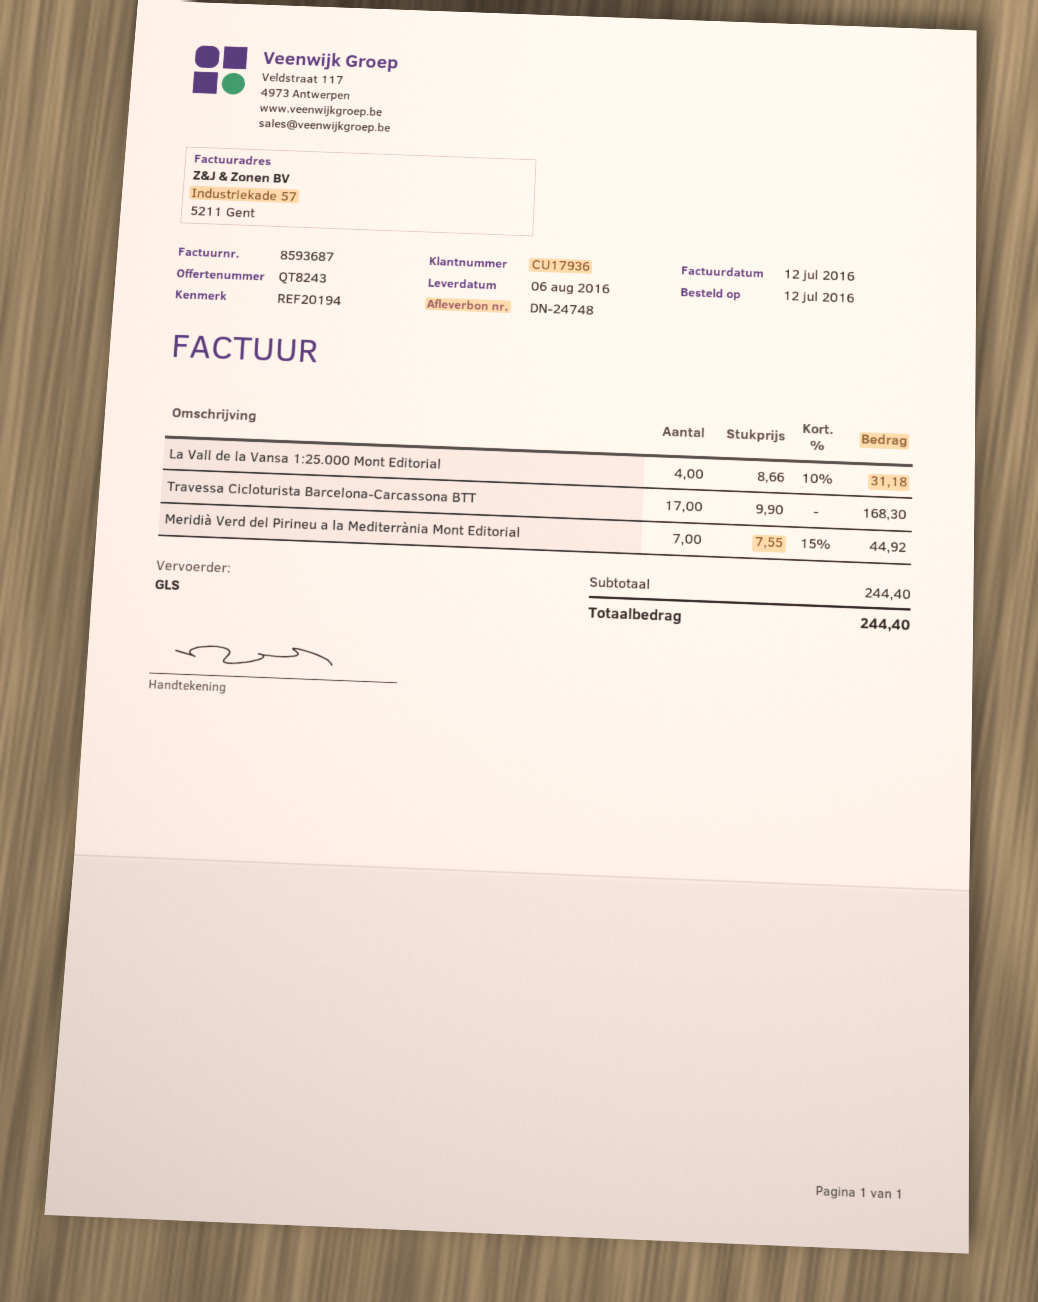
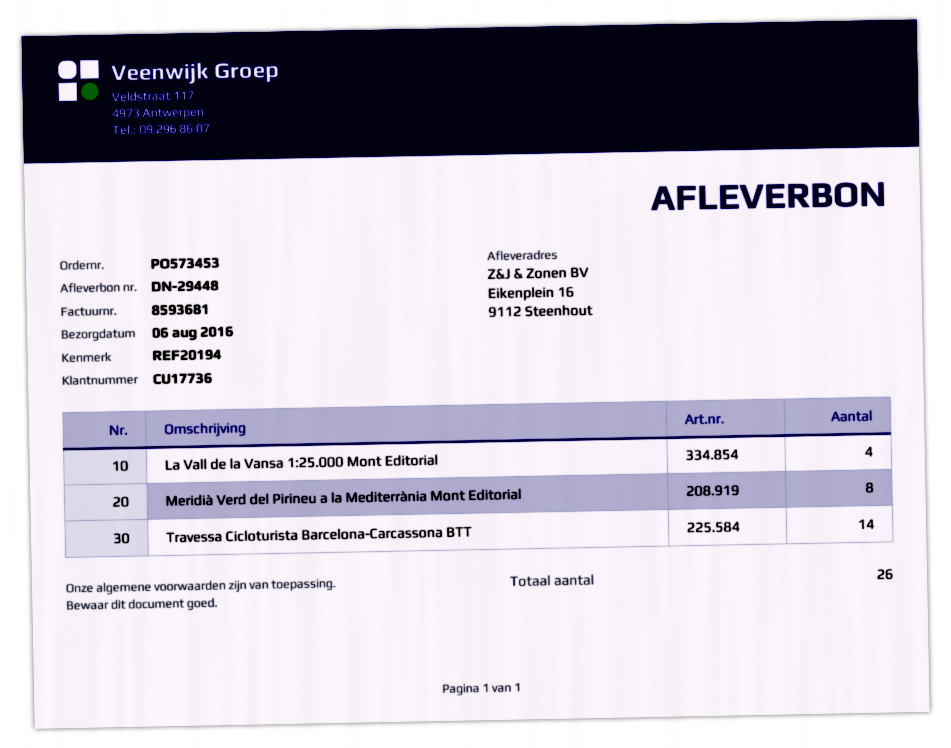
delivery note number: DN-24748 -> DN-29448
invoice number: 8593687 -> 8593681
customer number: CU17936 -> CU17736
Travessa Cicloturista Barcelona-Carcassona BTT: 17 -> 14
Meridià Verd del Pirineu a la Mediterrània Mont Editorial: 7 -> 8

